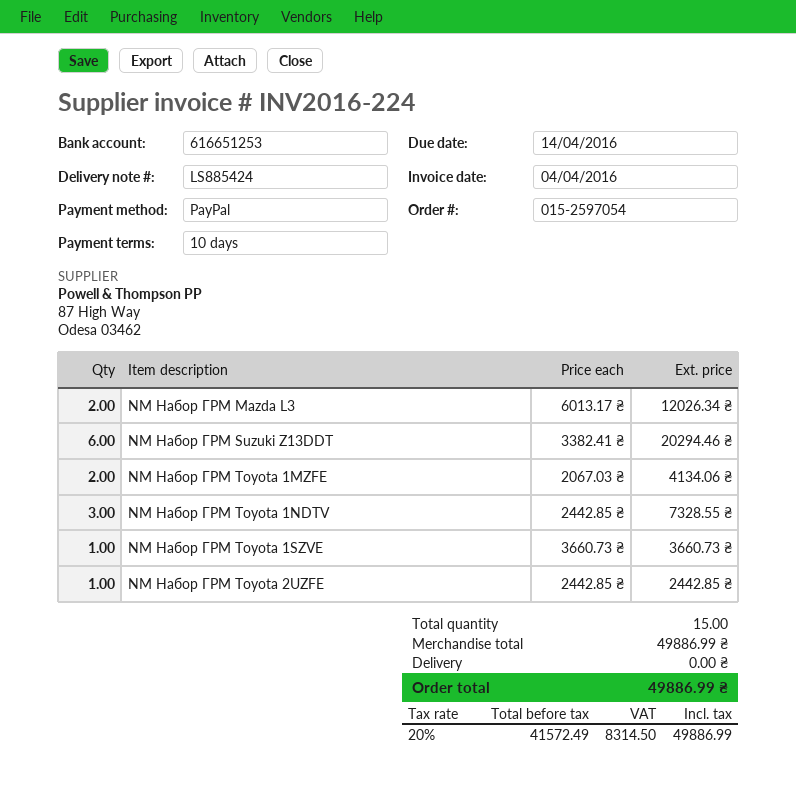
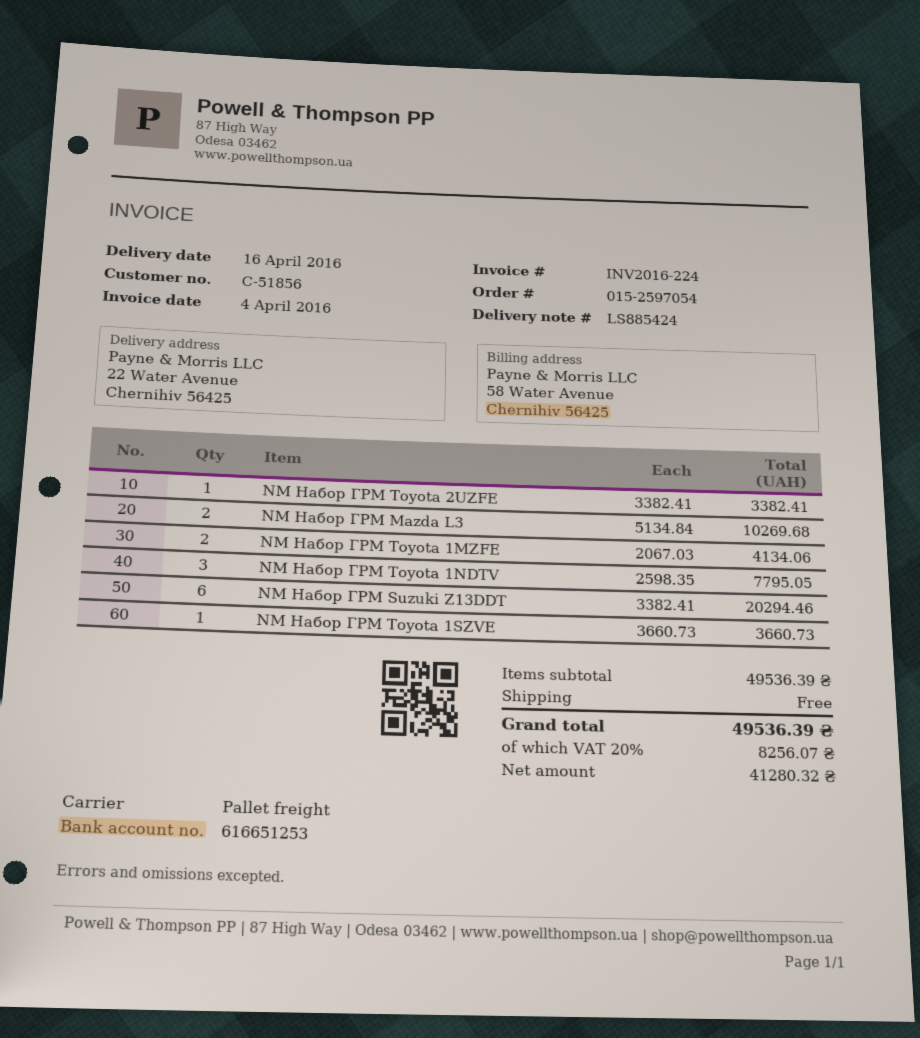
NM Набор ГРМ Mazda L3: 2 x 6013.17 = 12026.34 -> 2 x 5134.84 = 10269.68
NM Набор ГРМ Toyota 1NDTV: 3 x 2442.85 = 7328.55 -> 3 x 2598.35 = 7795.05
NM Набор ГРМ Toyota 2UZFE: 1 x 2442.85 = 2442.85 -> 1 x 3382.41 = 3382.41
subtotal: 49886.99 -> 49536.39
net: 41572.49 -> 41280.32
tax: 20% = 8314.50 -> 20% = 8256.07
total: 49886.99 -> 49536.39

